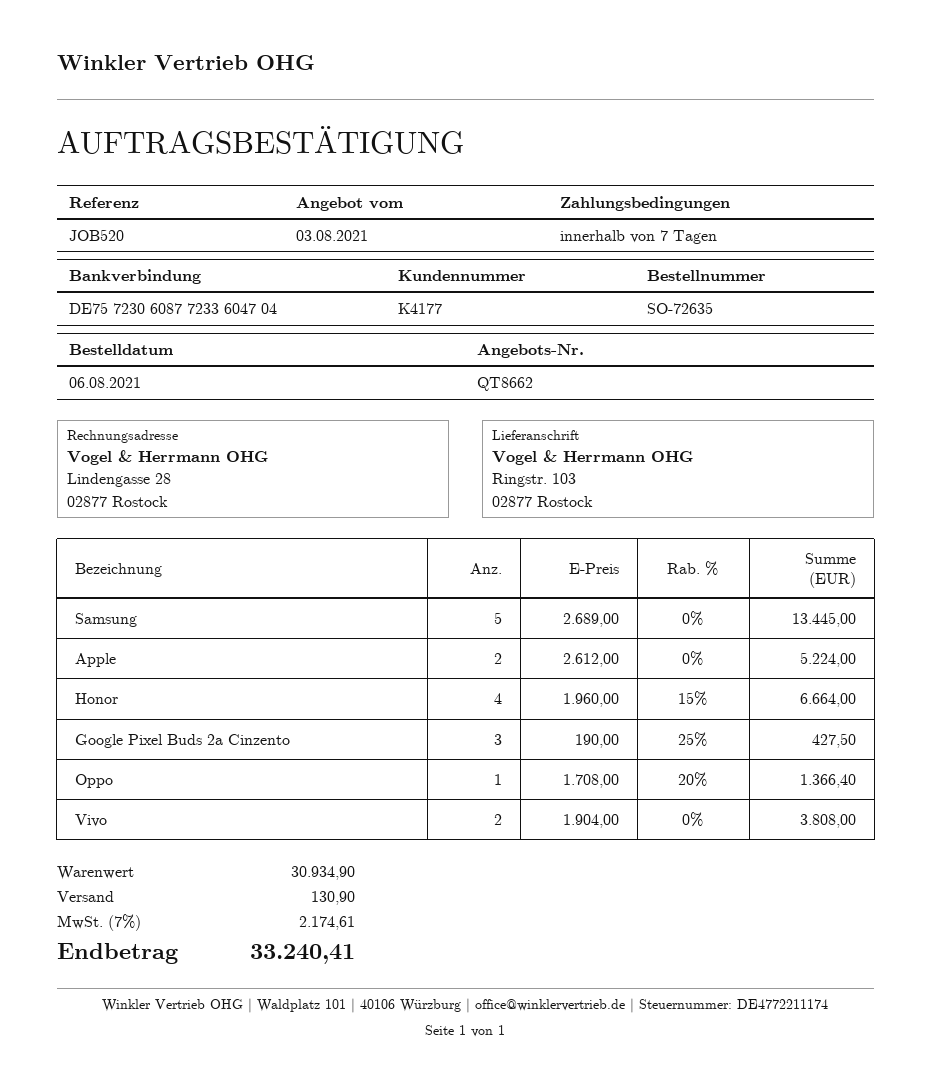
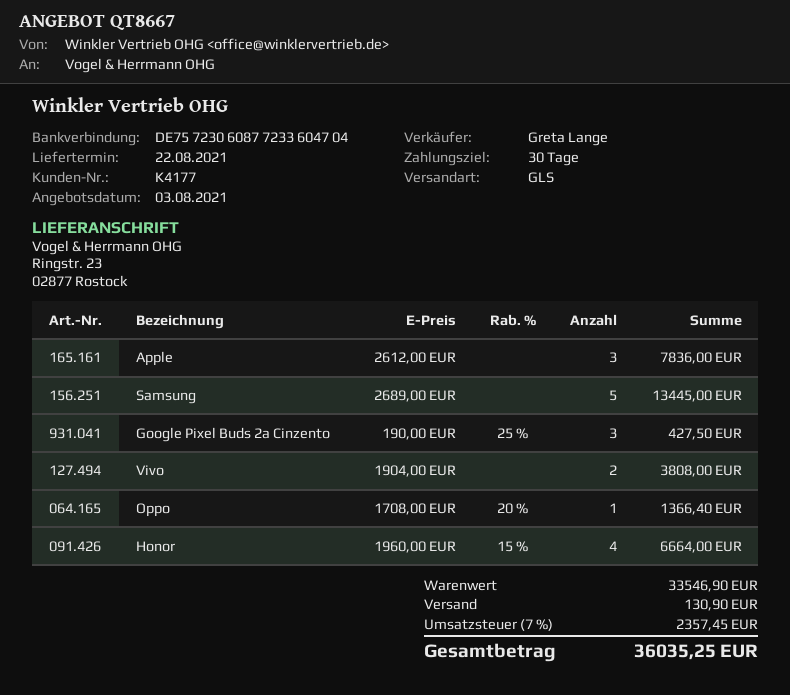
quote number: QT8662 -> QT8667
payment terms: 7 days -> 30 days
ship to: Ringstr. 103, 02877 Rostock -> Ringstr. 23, 02877 Rostock
Apple: 2 x 2612.00 = 5224.00 -> 3 x 2612.00 = 7836.00
subtotal: 30934.90 -> 33546.90
tax: 7% = 2174.61 -> 7% = 2357.45
total: 33240.41 -> 36035.25

